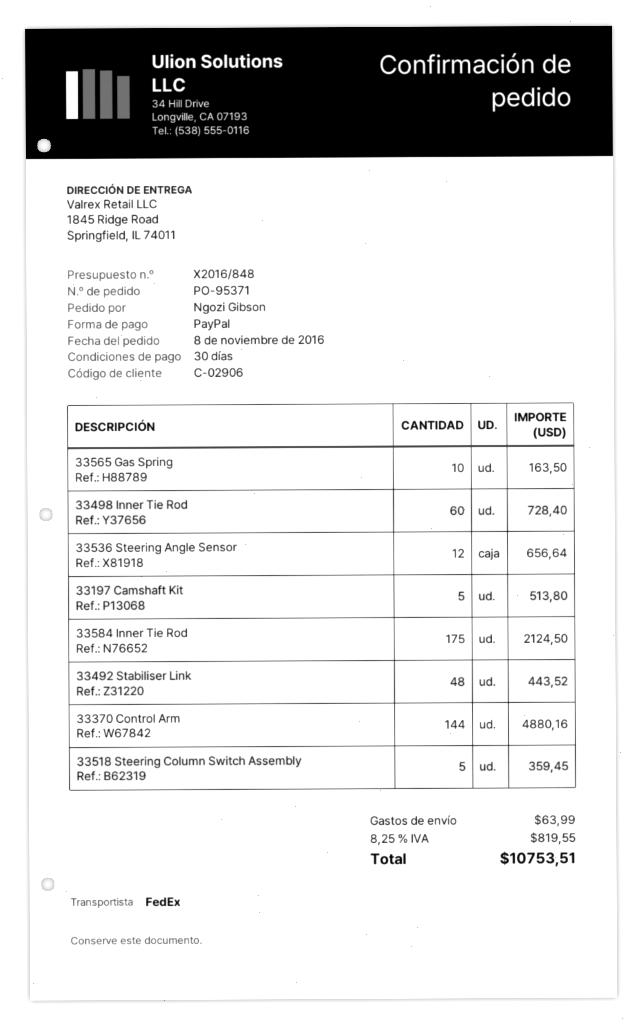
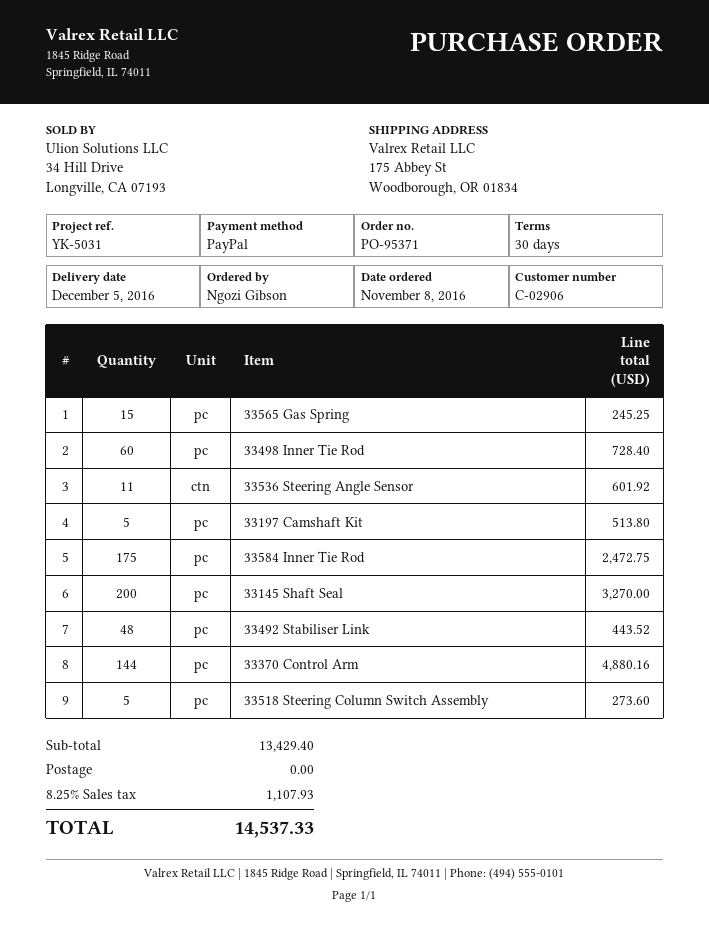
ship to: 1845 Ridge Road, Springfield, IL 74011 -> 175 Abbey St, Woodborough, OR 01834
33565 Gas Spring: 10 for 163.50 -> 15 for 245.25
33536 Steering Angle Sensor: 12 for 656.64 -> 11 for 601.92
33584 Inner Tie Rod: 175 for 2124.50 -> 175 for 2472.75
33518 Steering Column Switch Assembly: 5 for 359.45 -> 5 for 273.60
33145 Shaft Seal: none -> 200 for 3270.00
shipping: 63.99 -> 0.00
tax: 8.25% = 819.55 -> 8.25% = 1107.93
total: 10753.51 -> 14537.33

